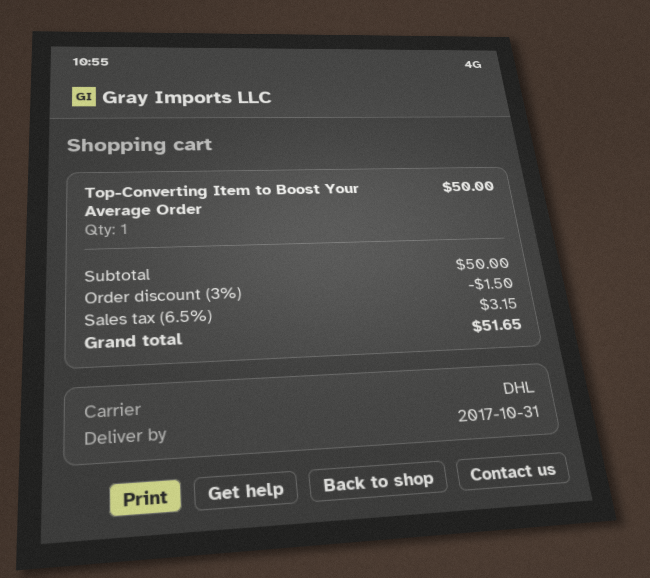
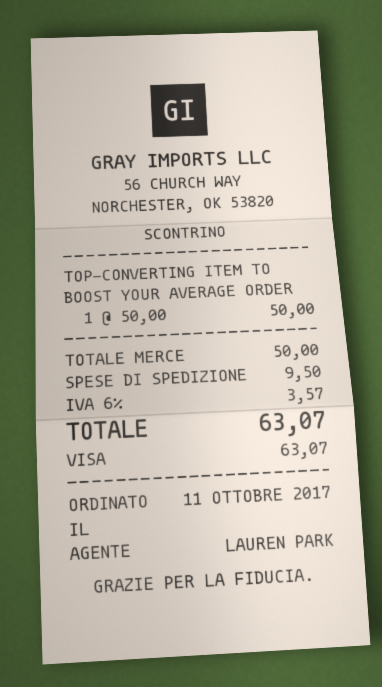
discount: 3% = 1.50 -> none
shipping: none -> 9.50
tax: 6.5% = 3.15 -> 6% = 3.57
total: 51.65 -> 63.07

